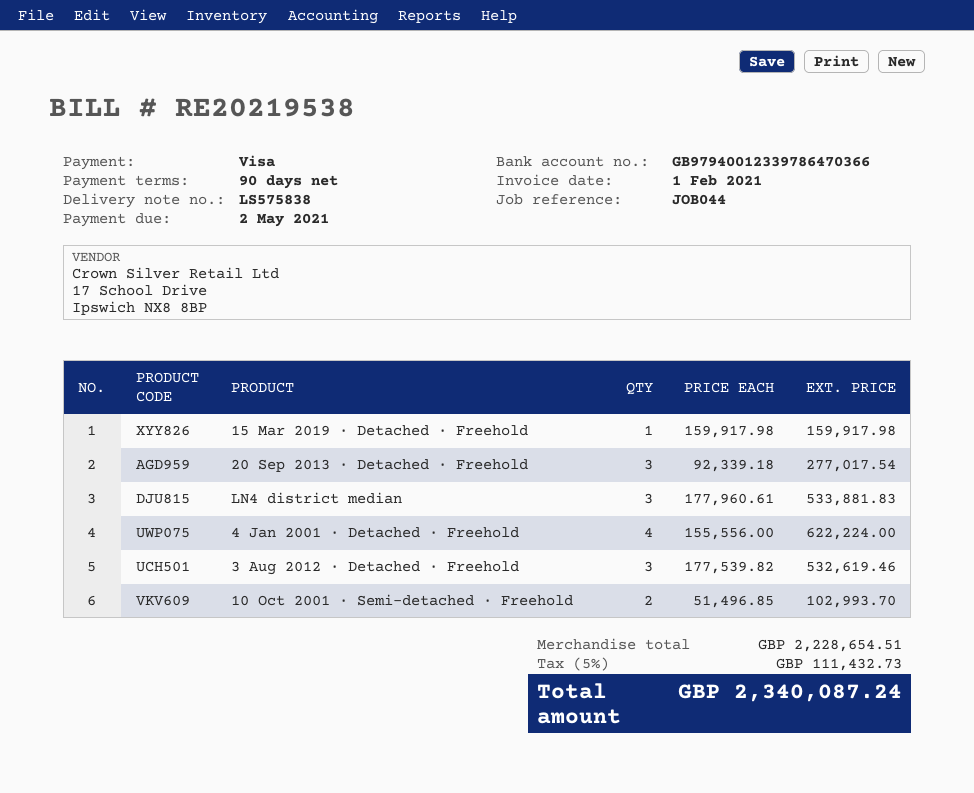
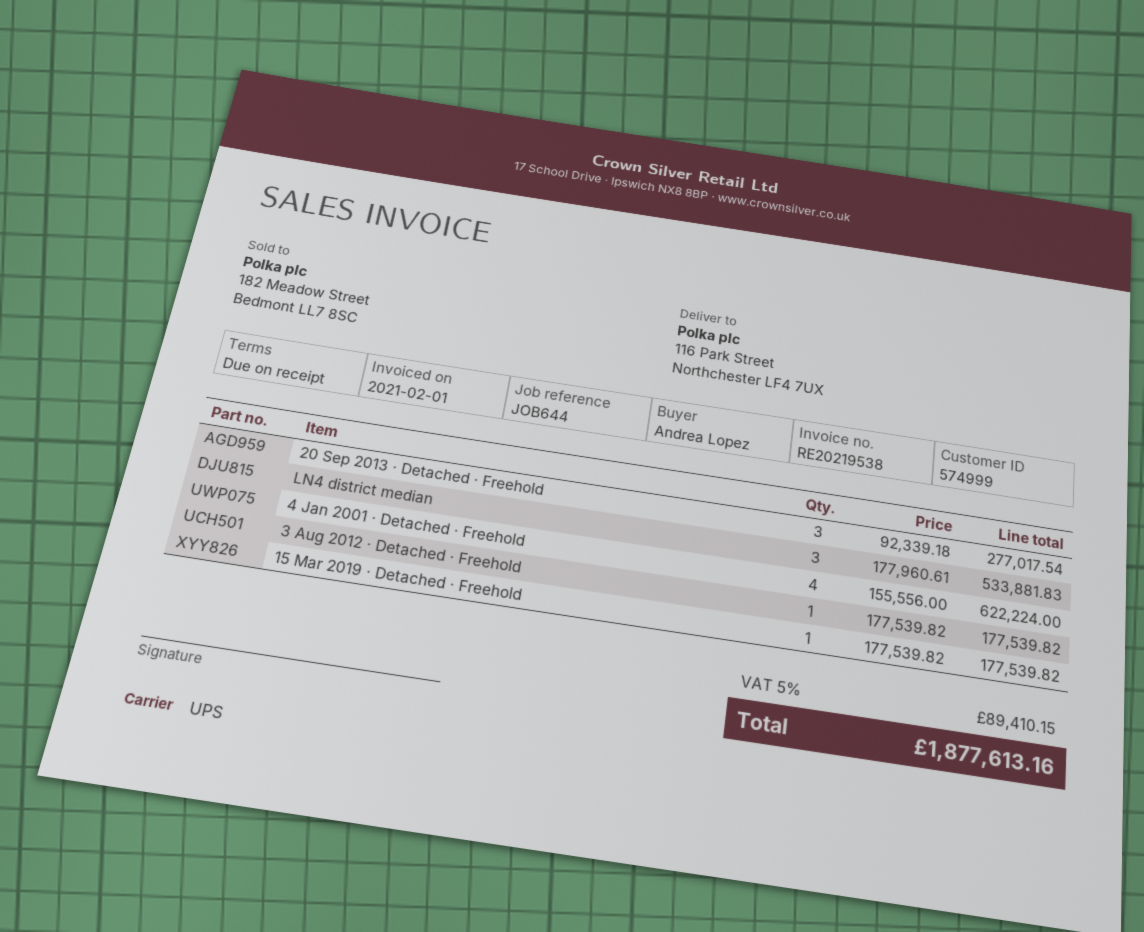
payment terms: 90 days -> on receipt
reference: JOB044 -> JOB644
15 Mar 2019 · Detached · Freehold: 1 x 159917.98 = 159917.98 -> 1 x 177539.82 = 177539.82
3 Aug 2012 · Detached · Freehold: 3 x 177539.82 = 532619.46 -> 1 x 177539.82 = 177539.82
10 Oct 2001 · Semi-detached · Freehold: 2 x 51496.85 = 102993.70 -> none
tax: 5% = 111432.73 -> 5% = 89410.15
total: 2340087.24 -> 1877613.16

